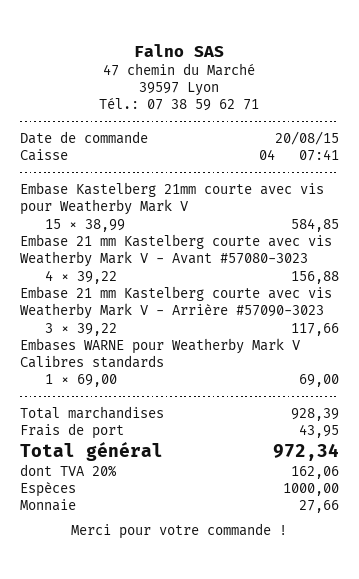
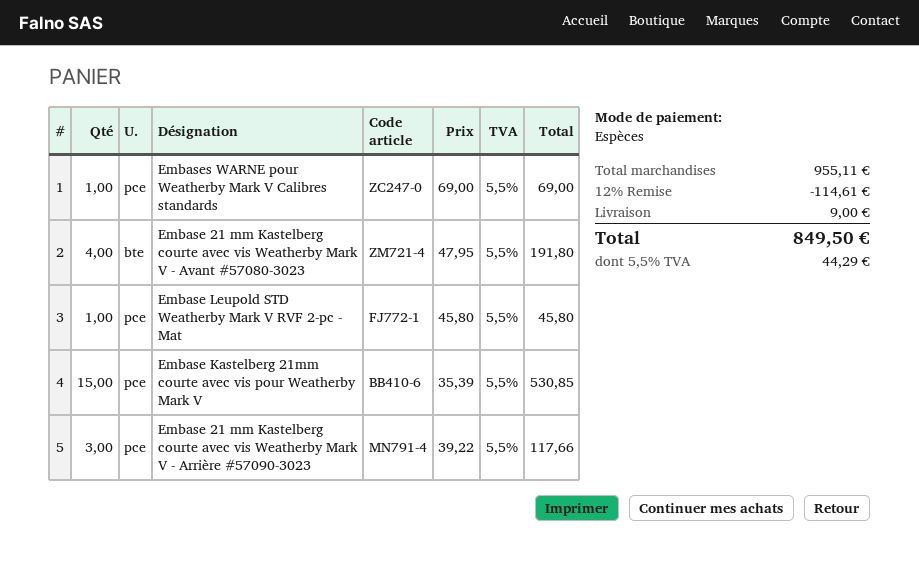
Embase Kastelberg 21mm courte avec vis pour Weatherby Mark V: 15 x 38.99 = 584.85 -> 15 x 35.39 = 530.85
Embase 21 mm Kastelberg courte avec vis Weatherby Mark V - Avant #57080-3023: 4 x 39.22 = 156.88 -> 4 x 47.95 = 191.80
Embase Leupold STD Weatherby Mark V RVF 2-pc - Mat: none -> 1 x 45.80 = 45.80
subtotal: 928.39 -> 955.11
discount: none -> 12% = 114.61
shipping: 43.95 -> 9.00
tax: 20% = 162.06 -> 5.5% = 44.29
total: 972.34 -> 849.50

